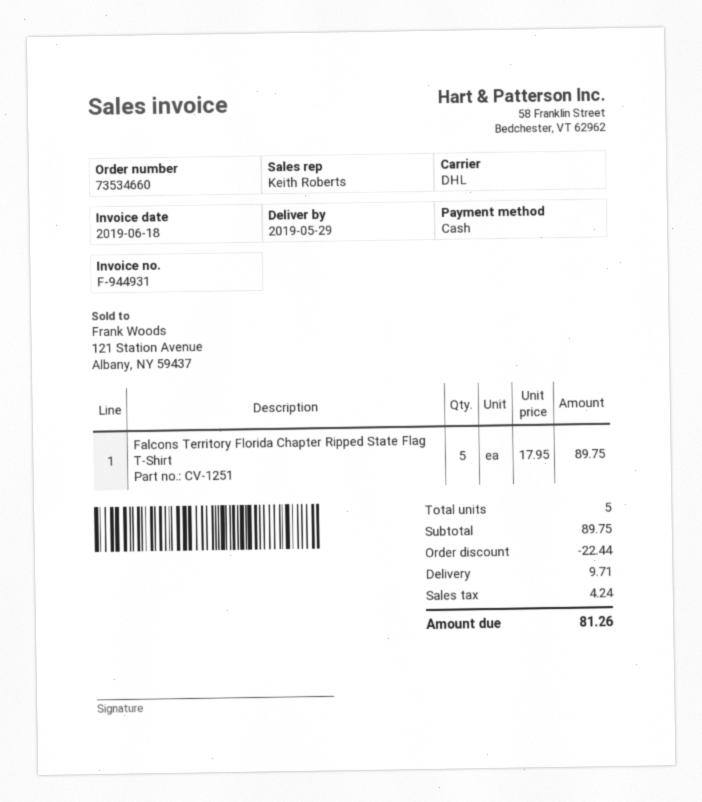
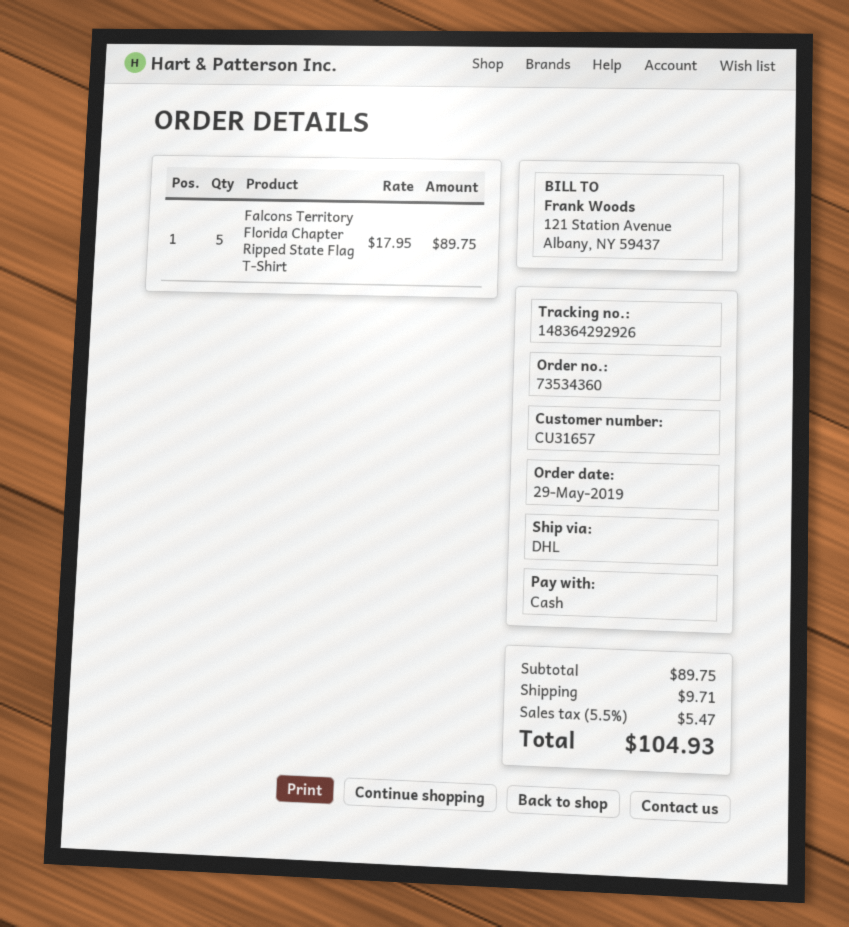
order number: 73534660 -> 73534360
discount: 22.44 -> none
tax: 4.24 -> 5.47
total: 81.26 -> 104.93

